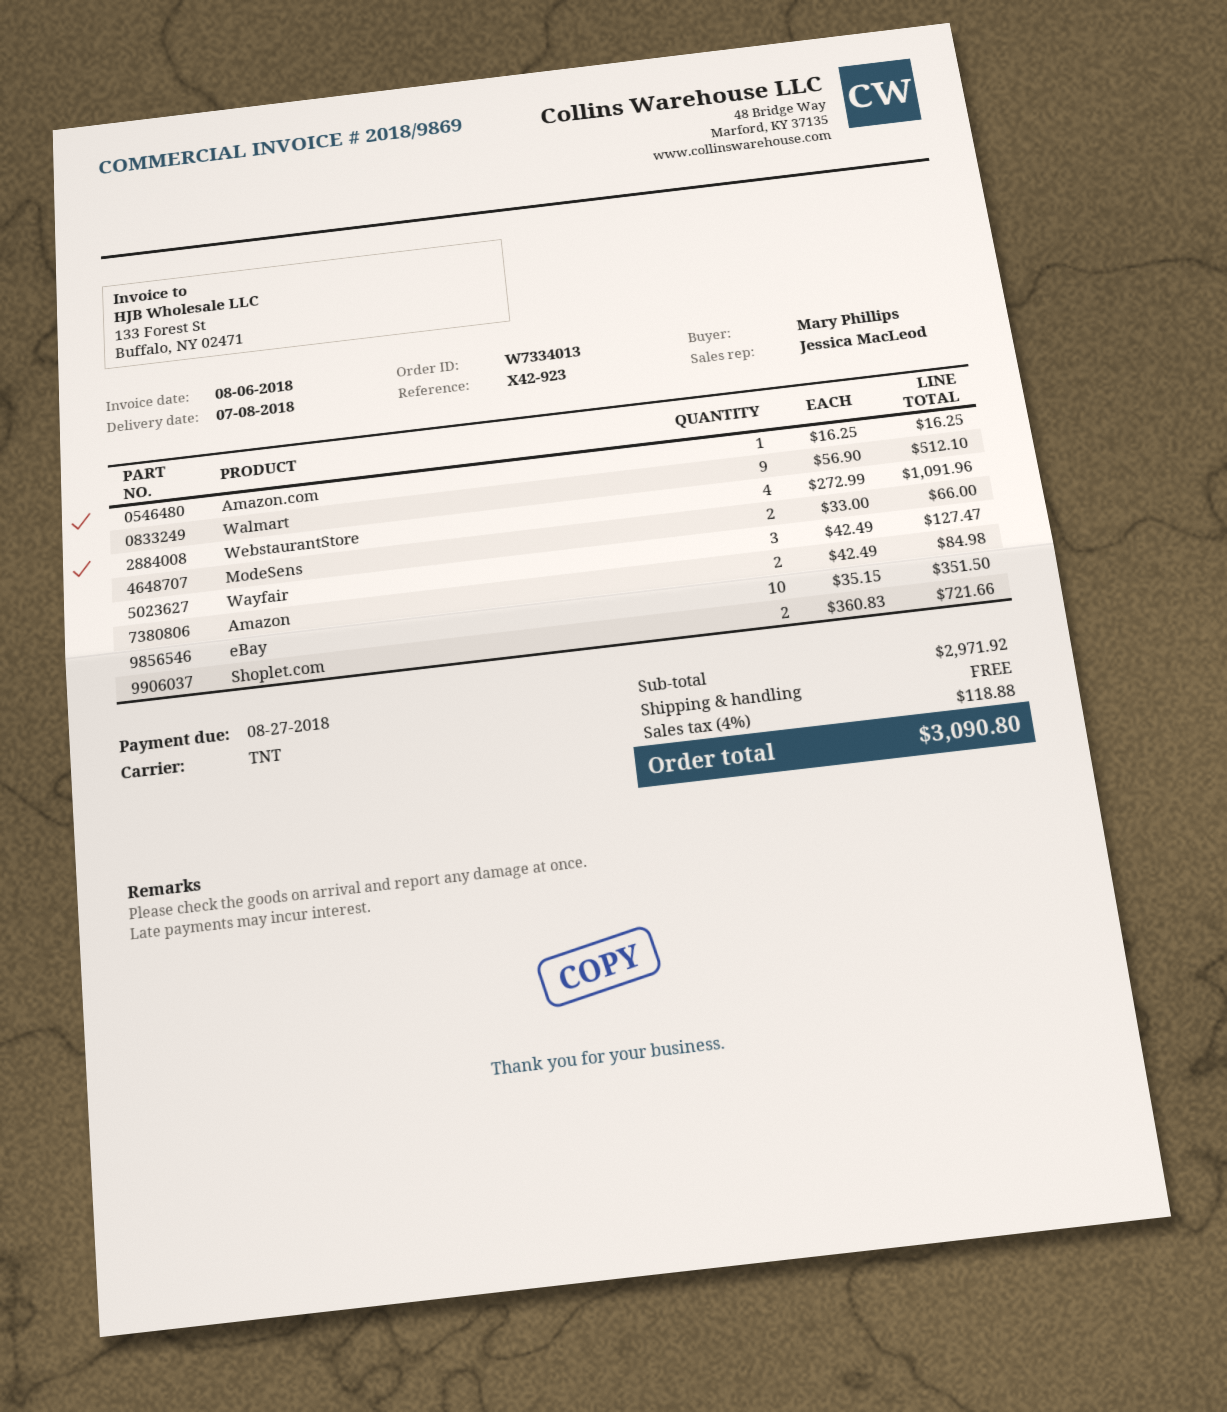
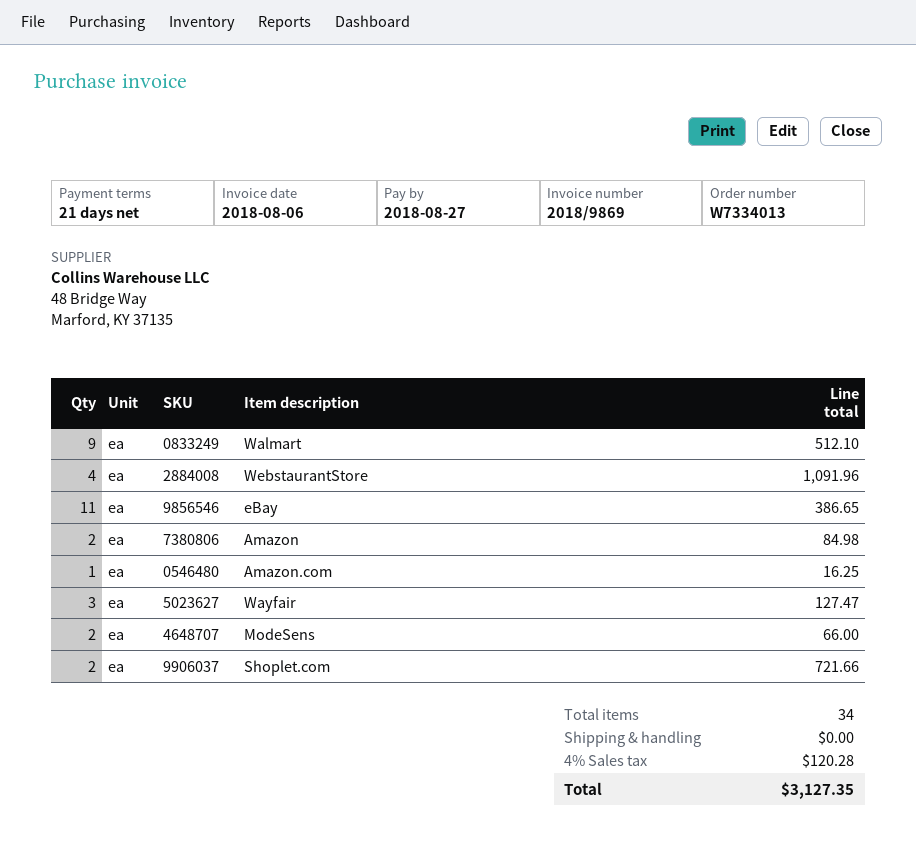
eBay: 10 for 351.50 -> 11 for 386.65
tax: 4% = 118.88 -> 4% = 120.28
total: 3090.80 -> 3127.35

